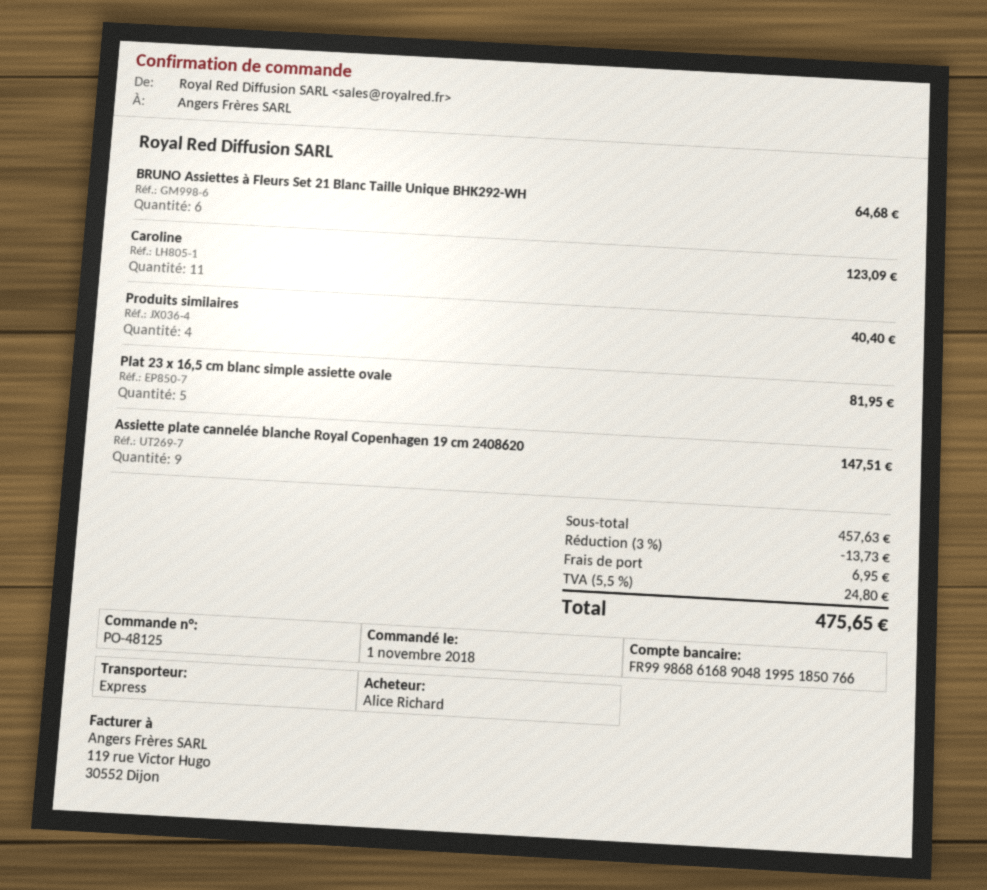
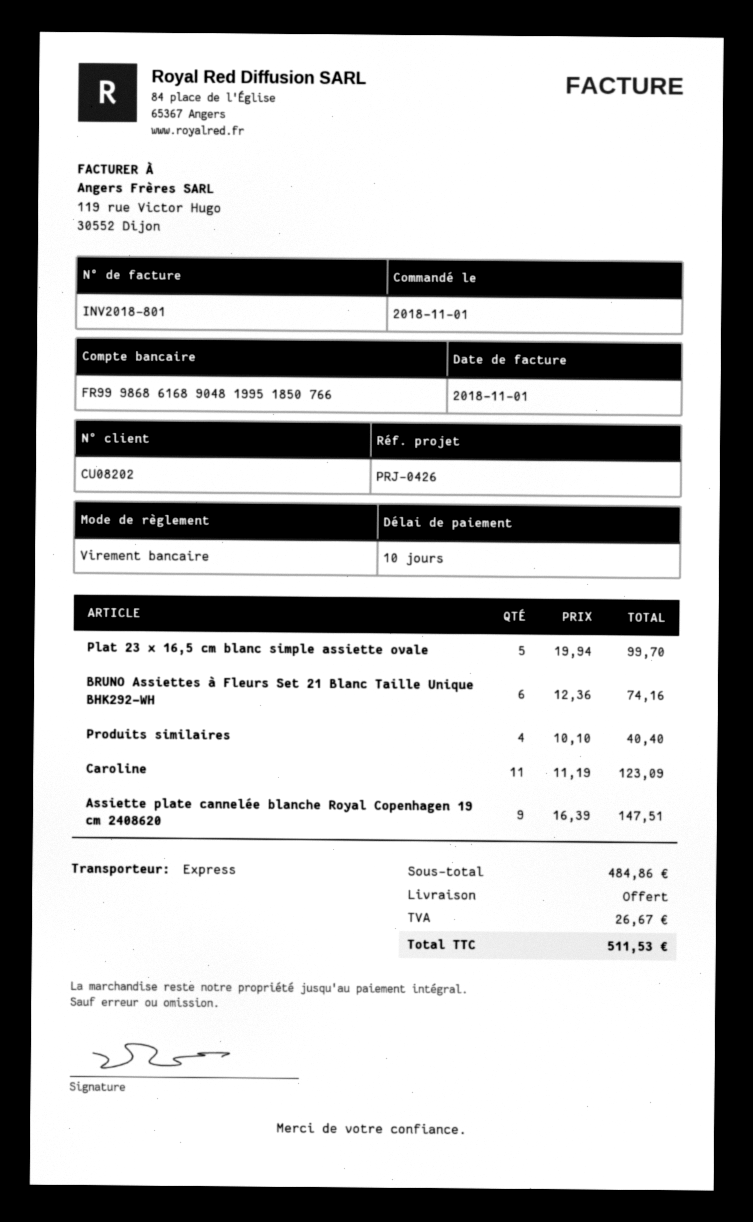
BRUNO Assiettes à Fleurs Set 21 Blanc Taille Unique BHK292-WH: 6 for 64.68 -> 6 for 74.16
Plat 23 x 16,5 cm blanc simple assiette ovale: 5 for 81.95 -> 5 for 99.70
subtotal: 457.63 -> 484.86
discount: 3% = 13.73 -> none
shipping: 6.95 -> 0.00
tax: 24.80 -> 26.67
total: 475.65 -> 511.53

